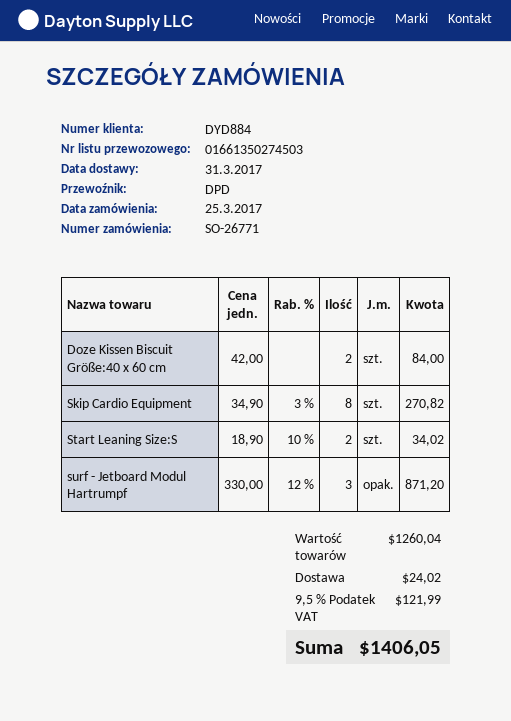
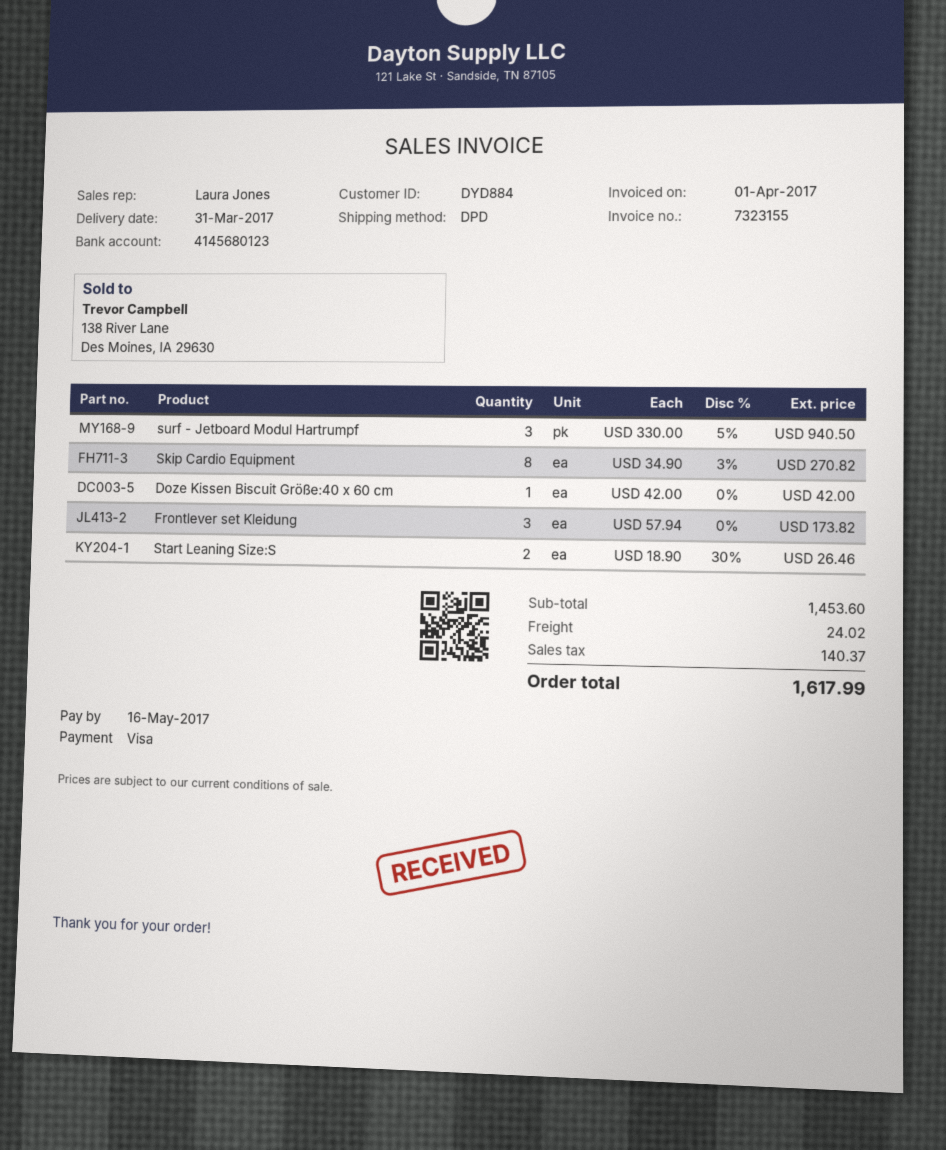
Doze Kissen Biscuit Größe:40 x 60 cm: 2 x 42.00 = 84.00 -> 1 x 42.00 = 42.00
Start Leaning Size:S: 2 x 18.90 - 10% = 34.02 -> 2 x 18.90 - 30% = 26.46
surf - Jetboard Modul Hartrumpf: 3 x 330.00 - 12% = 871.20 -> 3 x 330.00 - 5% = 940.50
Frontlever set Kleidung: none -> 3 x 57.94 = 173.82
subtotal: 1260.04 -> 1453.60
tax: 121.99 -> 140.37
total: 1406.05 -> 1617.99

